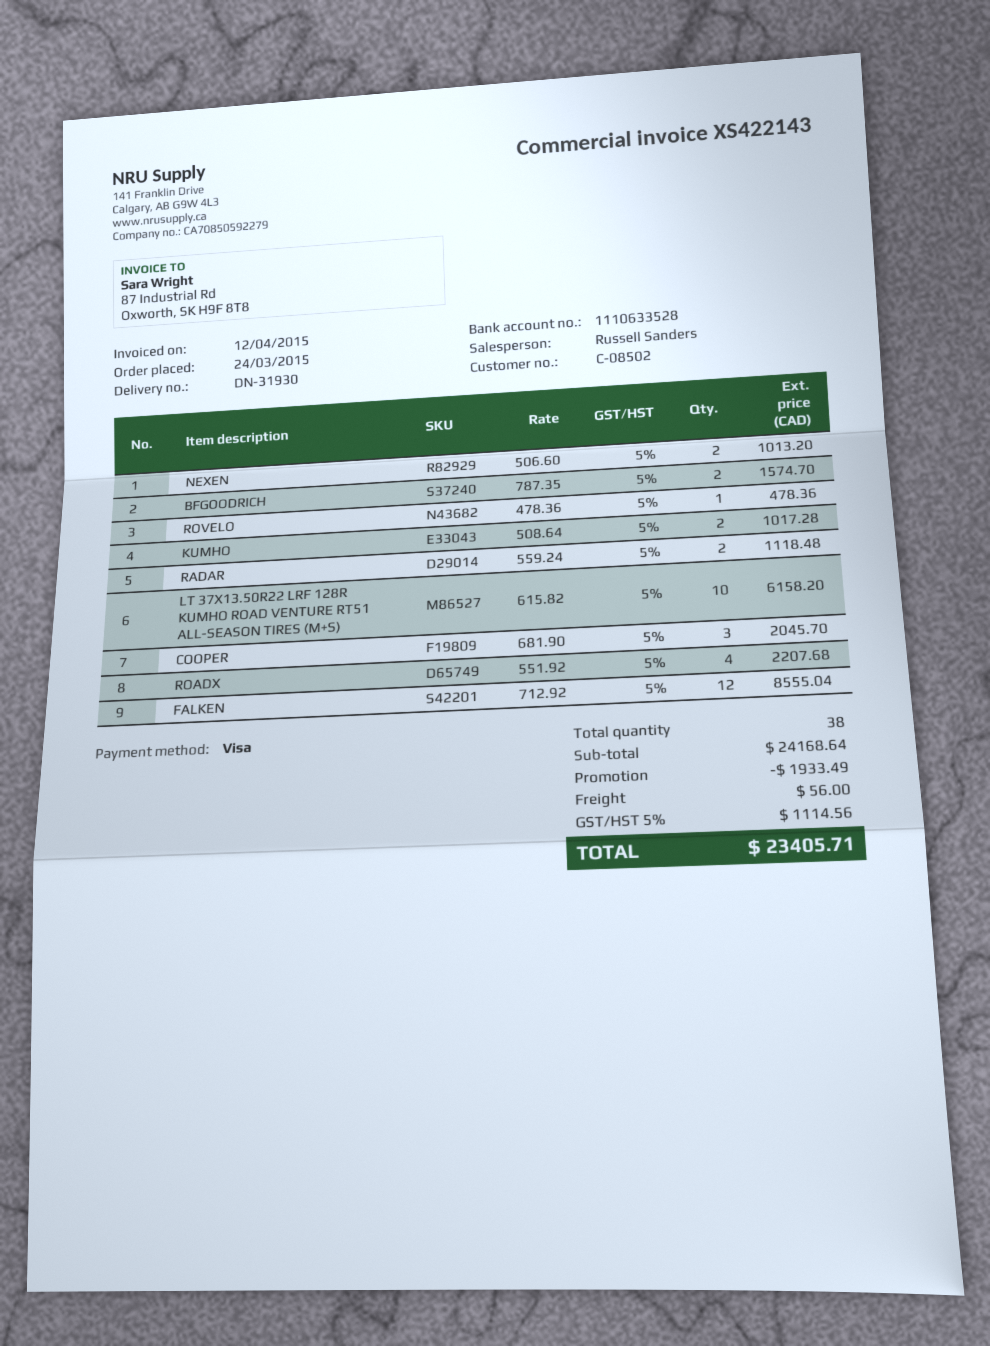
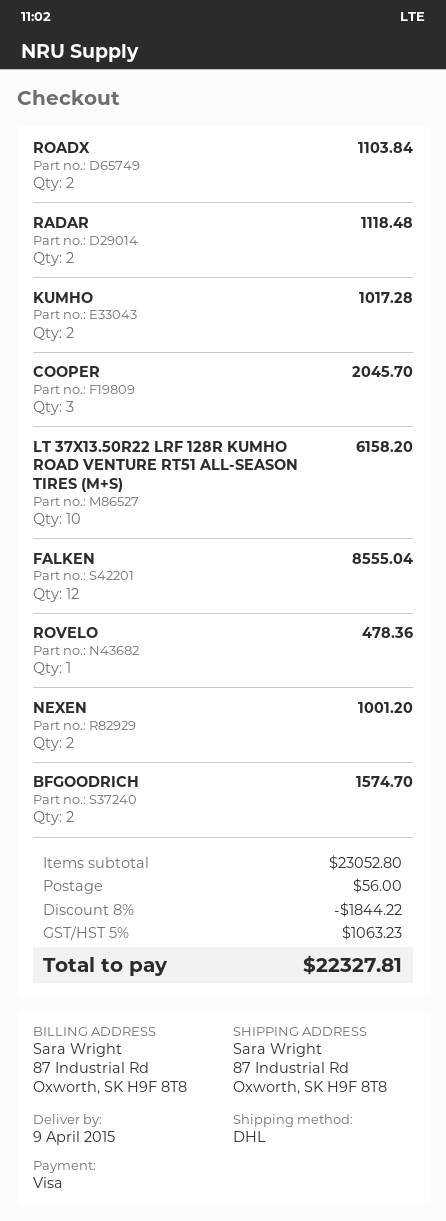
NEXEN: 2 for 1013.20 -> 2 for 1001.20
ROADX: 4 for 2207.68 -> 2 for 1103.84
subtotal: 24168.64 -> 23052.80
discount: 1933.49 -> 1844.22
tax: 5% = 1114.56 -> 5% = 1063.23
total: 23405.71 -> 22327.81

